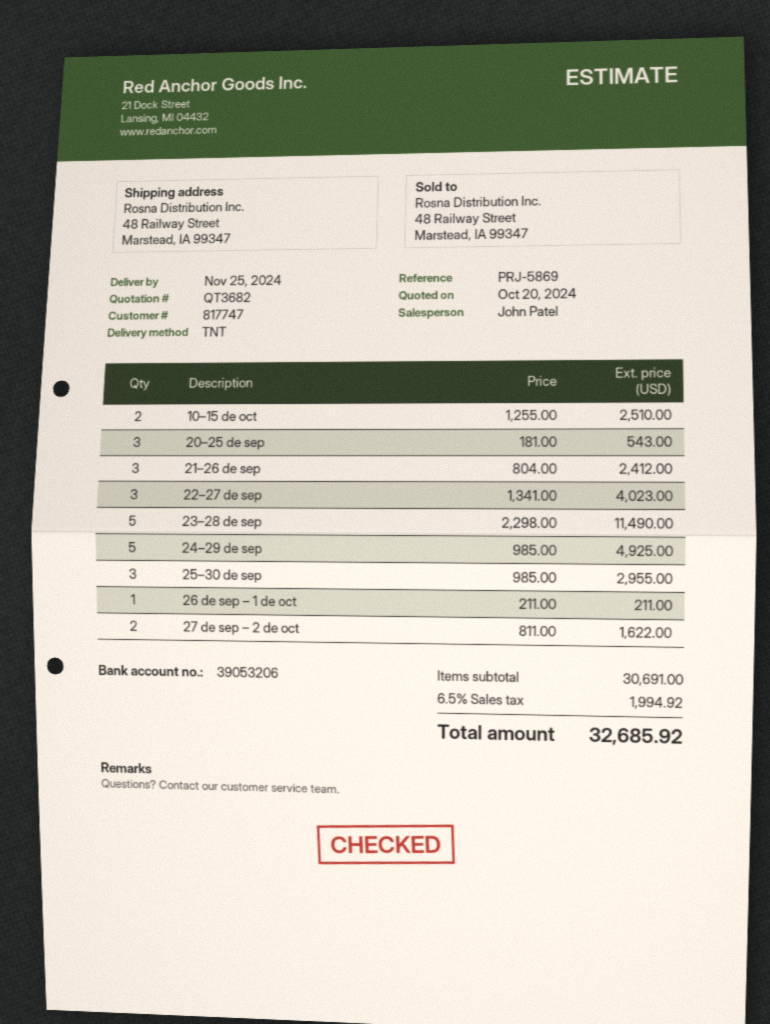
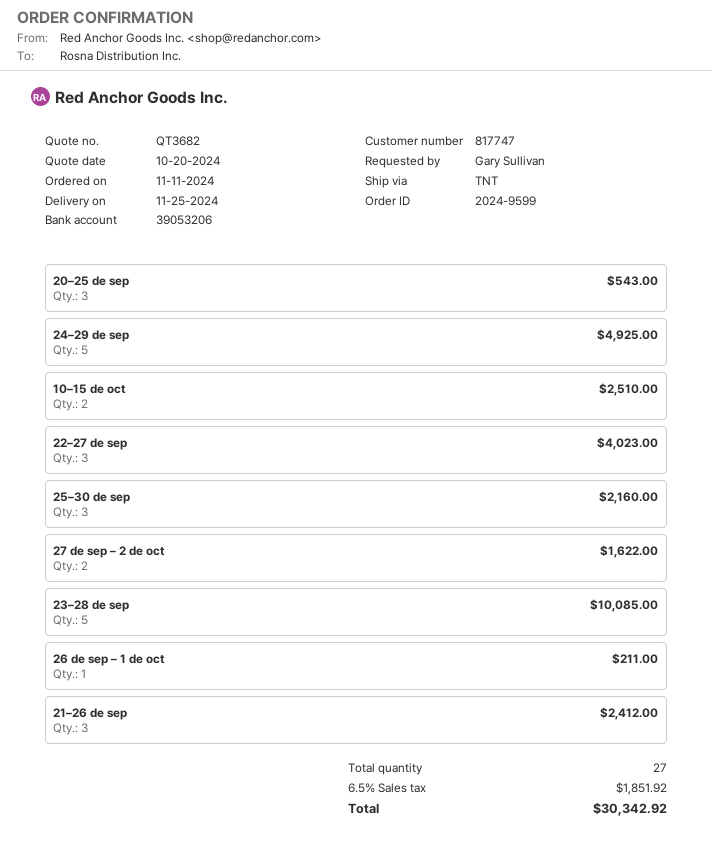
23–28 de sep: 5 for 11490.00 -> 5 for 10085.00
25–30 de sep: 3 for 2955.00 -> 3 for 2160.00
tax: 6.5% = 1994.92 -> 6.5% = 1851.92
total: 32685.92 -> 30342.92

